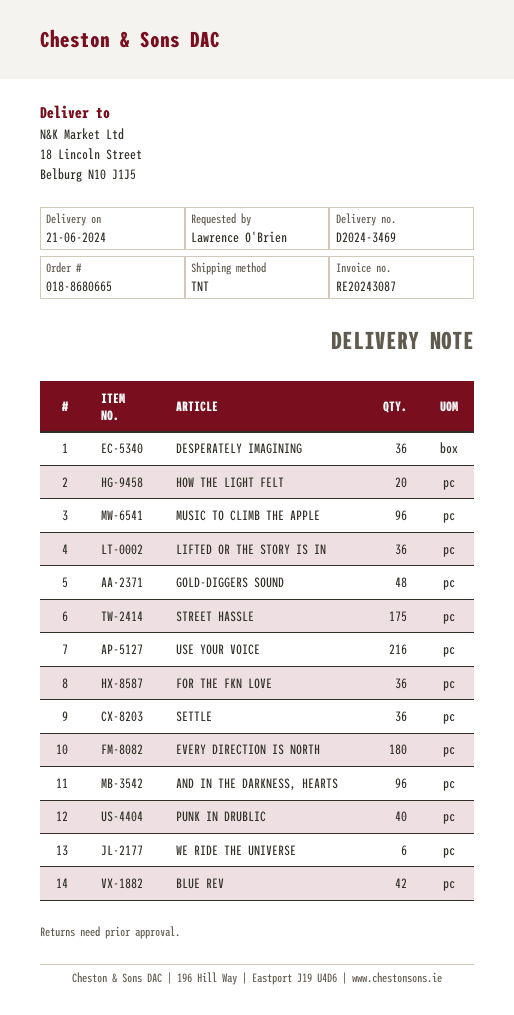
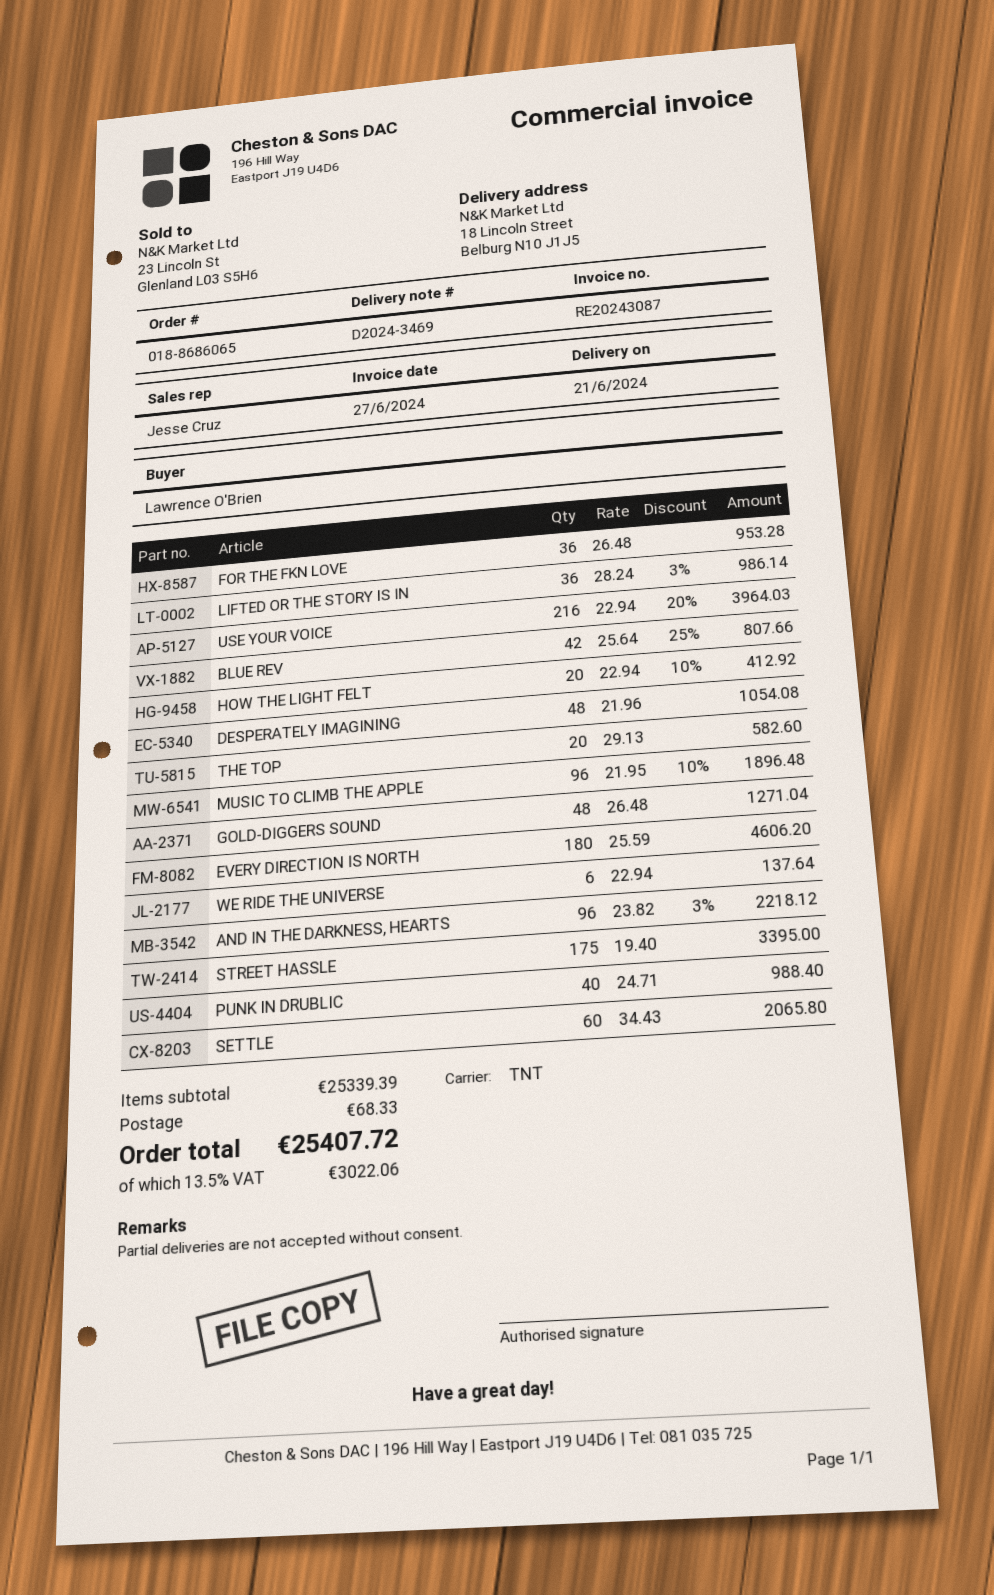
order number: 018-8680665 -> 018-8686065
DESPERATELY IMAGINING: 36 -> 48
SETTLE: 36 -> 60
THE TOP: none -> 20

